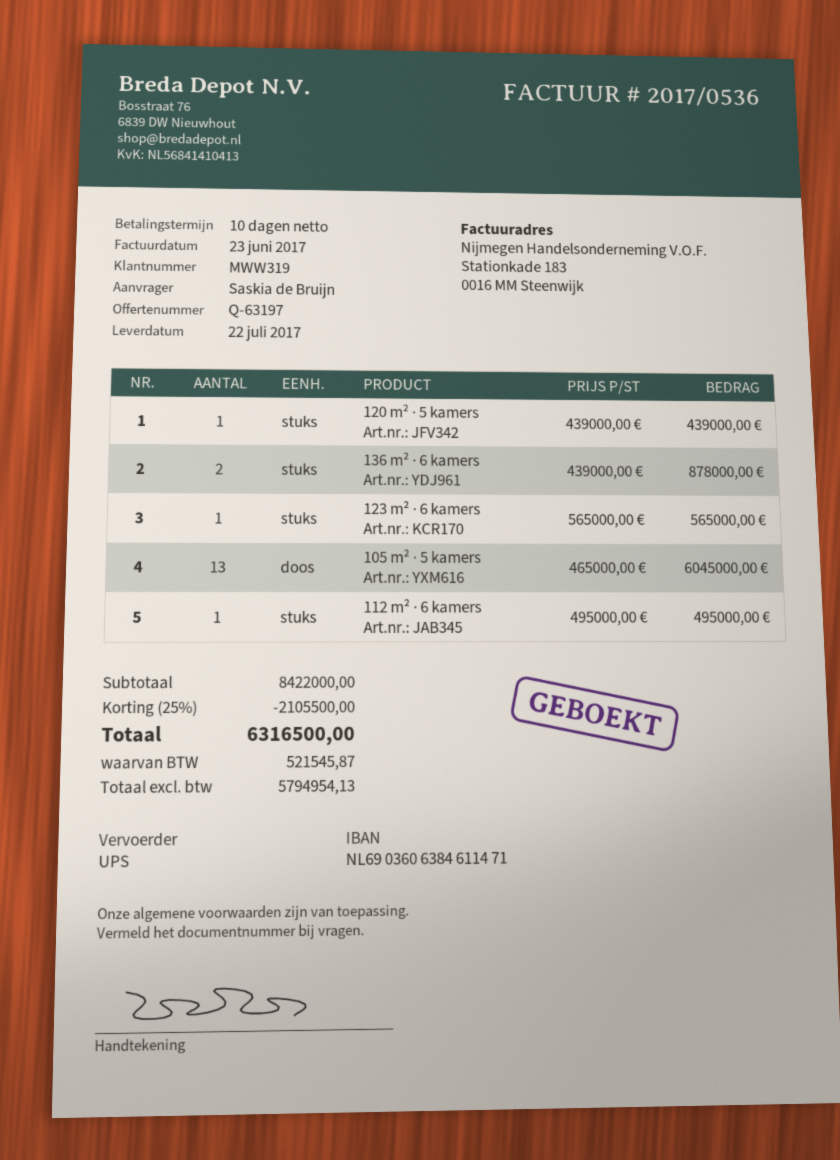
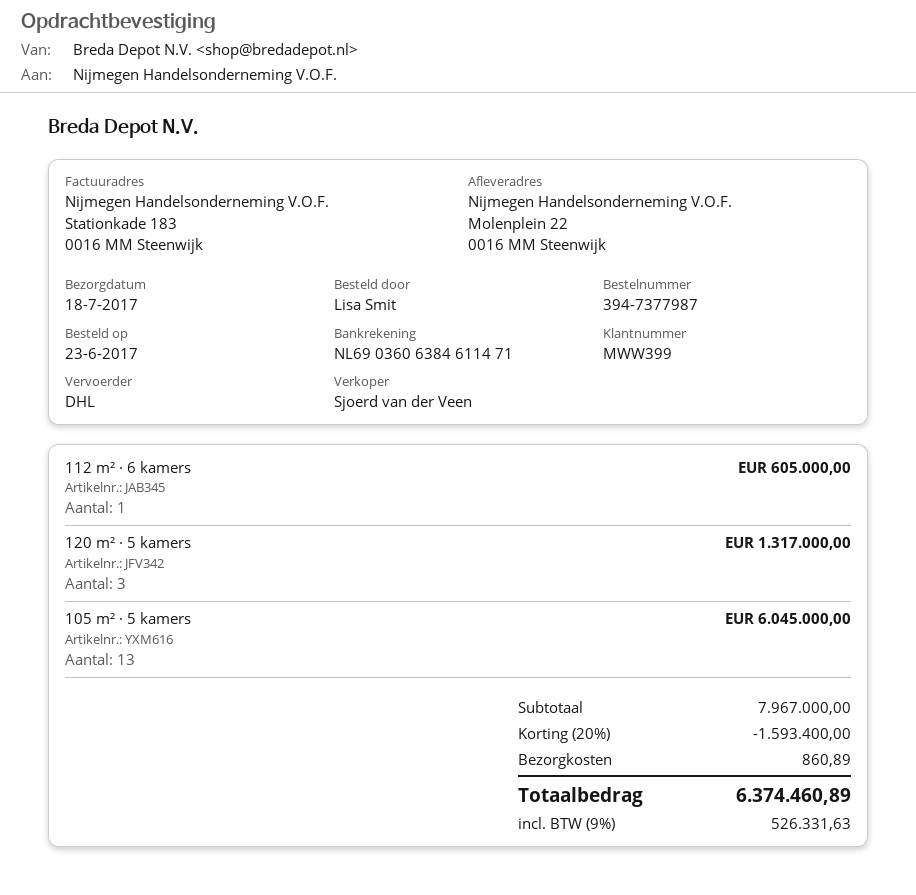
delivery date: 2017-07-22 -> 2017-07-18
customer number: MWW319 -> MWW399
ordered by: Saskia de Bruijn -> Lisa Smit
shipping method: UPS -> DHL
120 m² · 5 kamers: 1 for 439000.00 -> 3 for 1317000.00
136 m² · 6 kamers: 2 for 878000.00 -> none
123 m² · 6 kamers: 1 for 565000.00 -> none
112 m² · 6 kamers: 1 for 495000.00 -> 1 for 605000.00
subtotal: 8422000.00 -> 7967000.00
discount: 25% = 2105500.00 -> 20% = 1593400.00
shipping: none -> 860.89
tax: 521545.87 -> 526331.63
total: 6316500.00 -> 6374460.89

